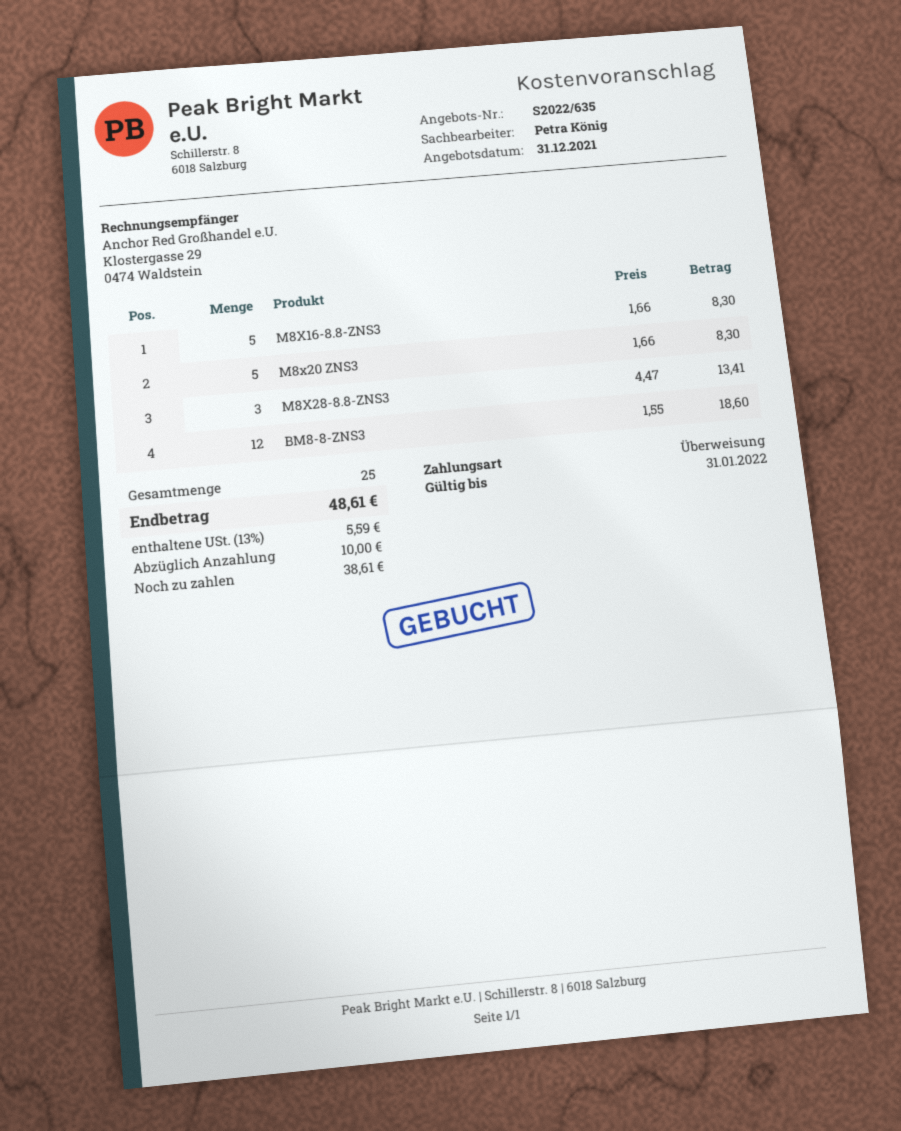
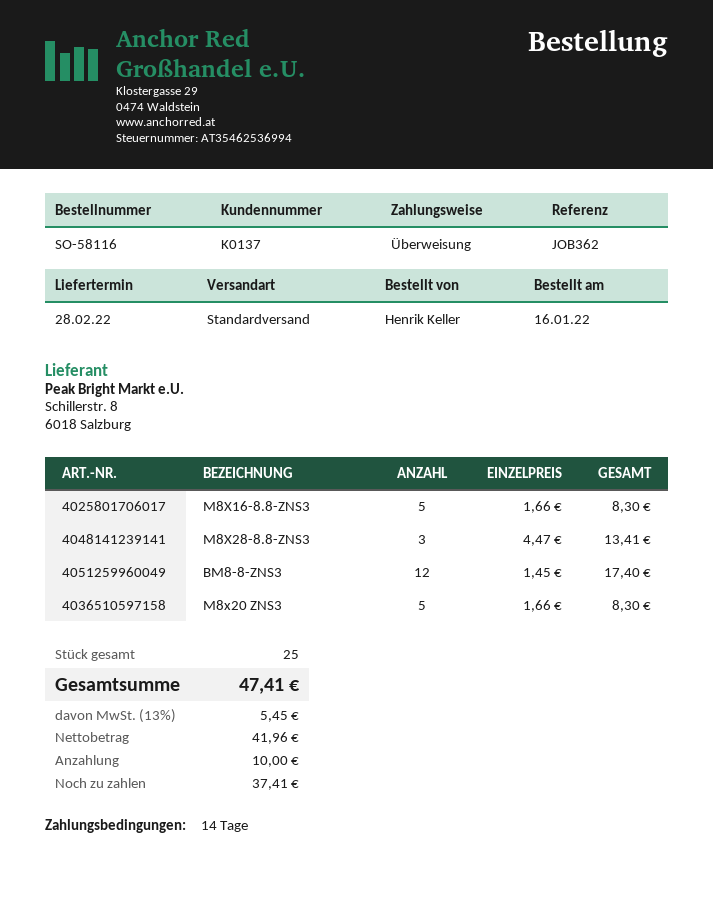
BM8-8-ZNS3: 12 x 1.55 = 18.60 -> 12 x 1.45 = 17.40
tax: 13% = 5.59 -> 13% = 5.45
total: 48.61 -> 47.41
balance: 38.61 -> 37.41

